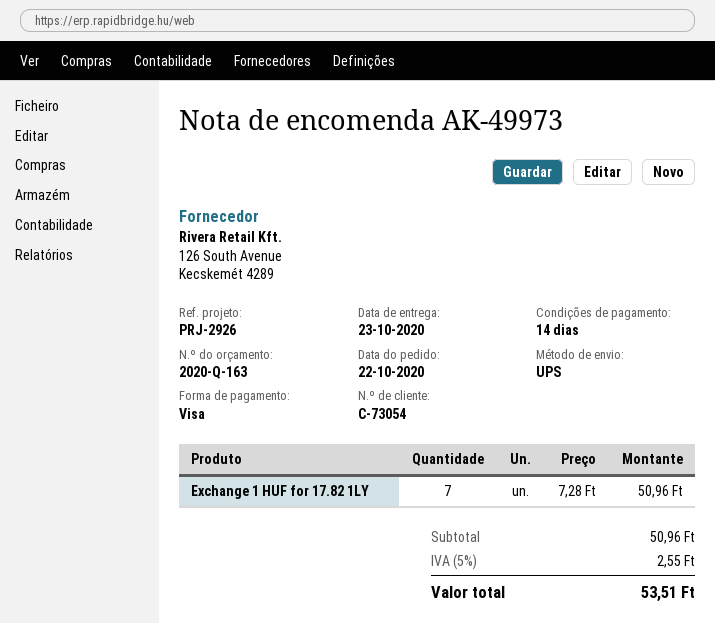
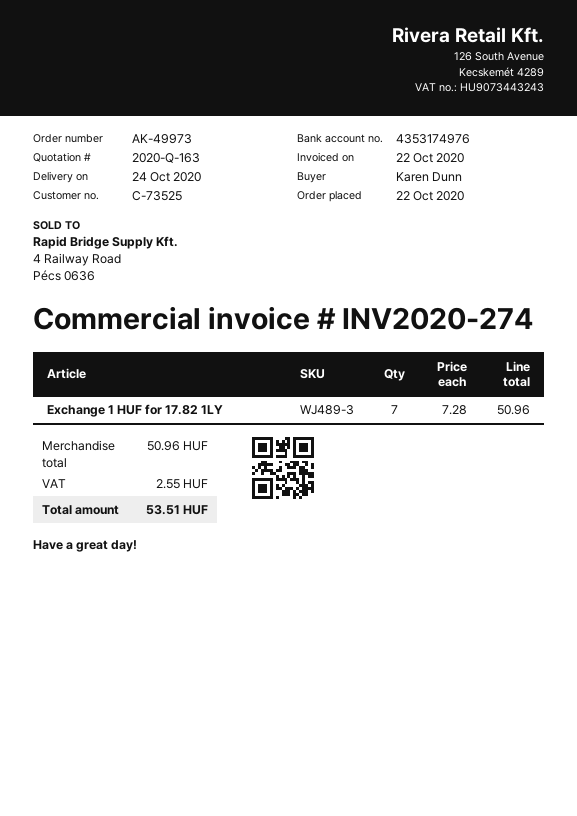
delivery date: 2020-10-23 -> 2020-10-24
customer number: C-73054 -> C-73525

